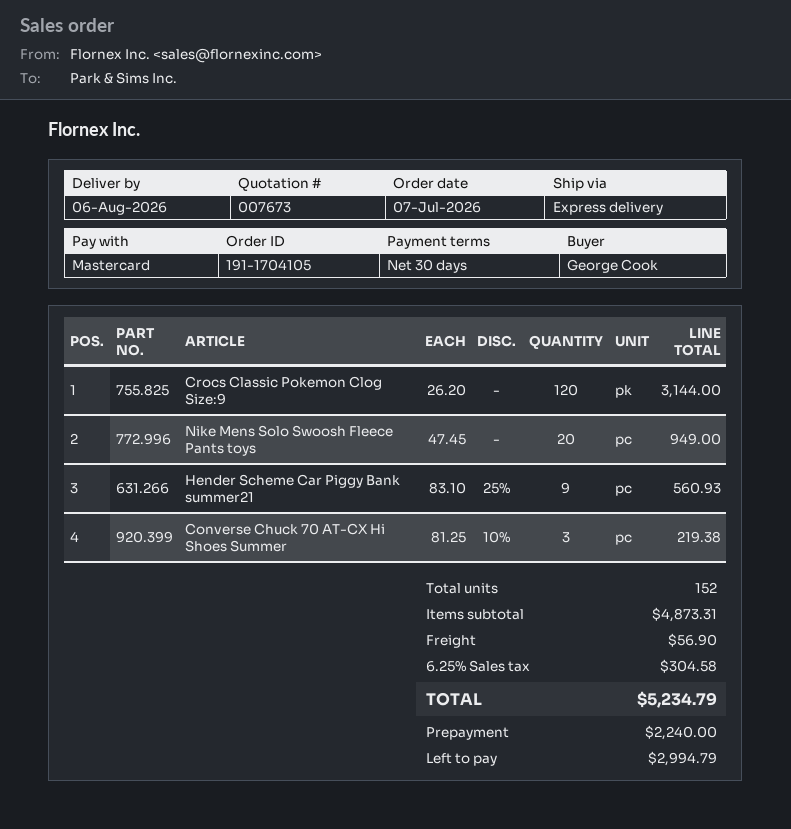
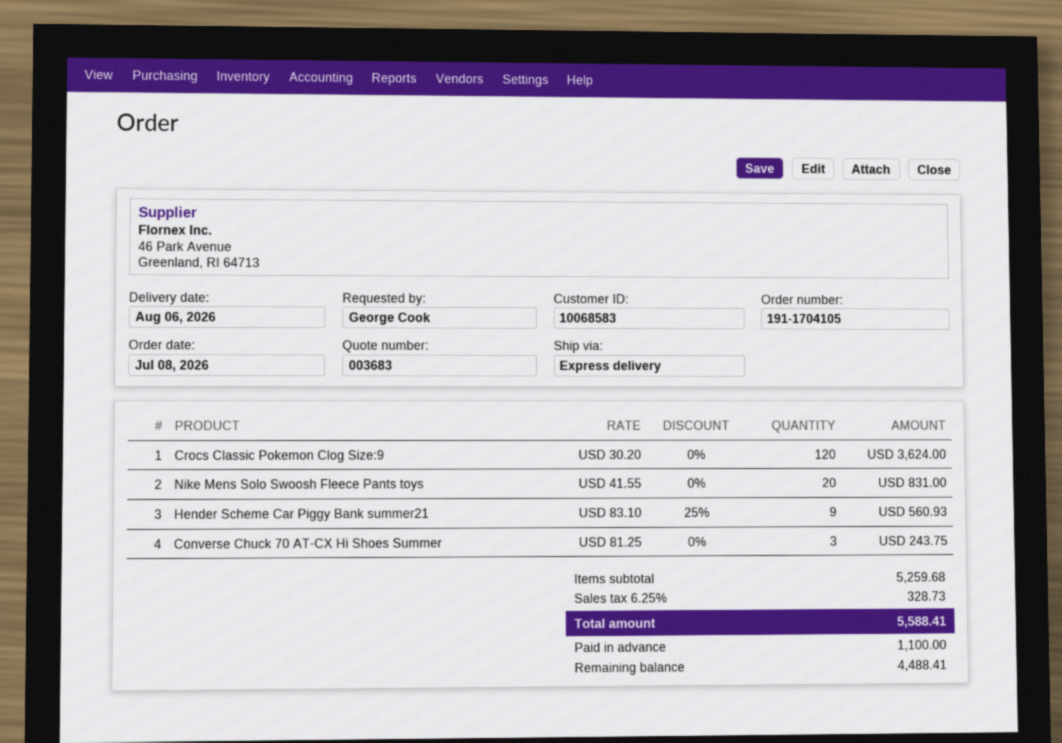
quote number: 007673 -> 003683
order date: 2026-07-07 -> 2026-07-08
Crocs Classic Pokemon Clog Size:9: 120 x 26.20 = 3144.00 -> 120 x 30.20 = 3624.00
Nike Mens Solo Swoosh Fleece Pants toys: 20 x 47.45 = 949.00 -> 20 x 41.55 = 831.00
Converse Chuck 70 AT-CX Hi Shoes Summer: 3 x 81.25 - 10% = 219.38 -> 3 x 81.25 = 243.75
subtotal: 4873.31 -> 5259.68
shipping: 56.90 -> none
tax: 6.25% = 304.58 -> 6.25% = 328.73
total: 5234.79 -> 5588.41
deposit: 2240.00 -> 1100.00
balance: 2994.79 -> 4488.41

